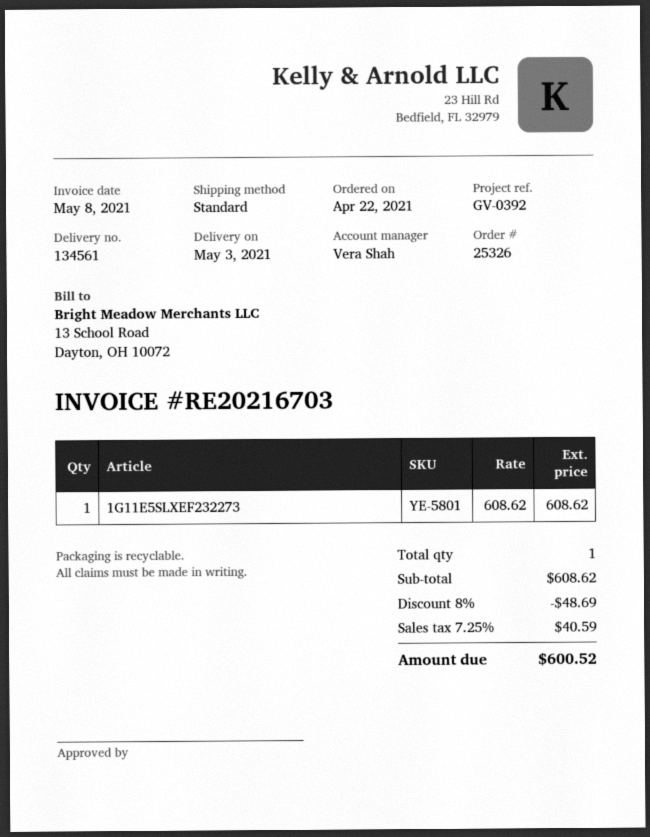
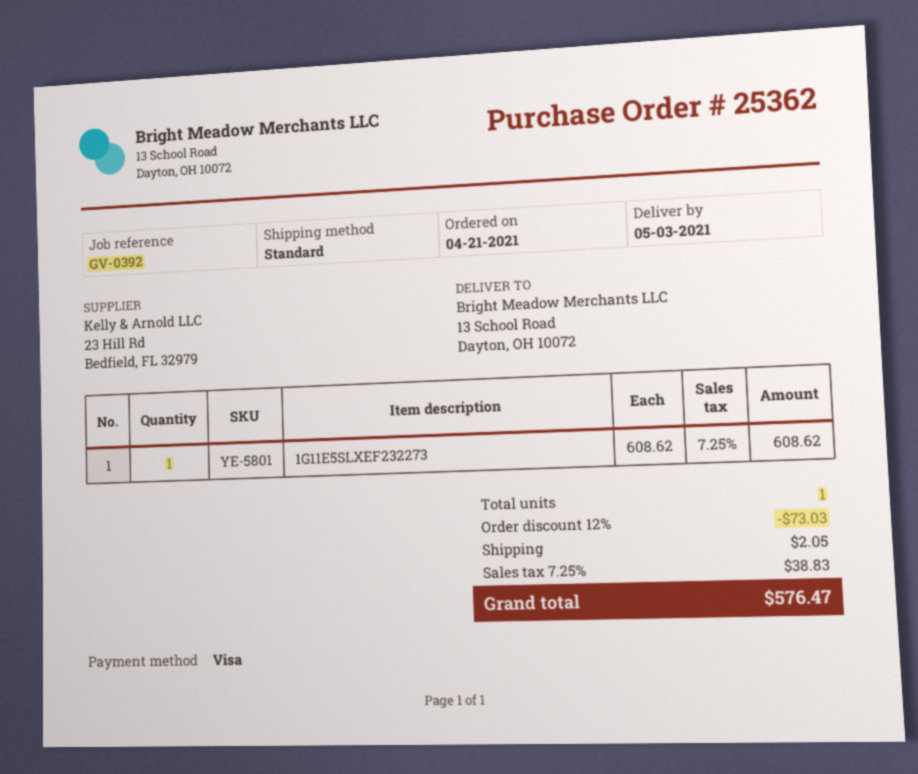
order number: 25326 -> 25362
order date: 2021-04-22 -> 2021-04-21
discount: 8% = 48.69 -> 12% = 73.03
shipping: none -> 2.05
tax: 7.25% = 40.59 -> 7.25% = 38.83
total: 600.52 -> 576.47

